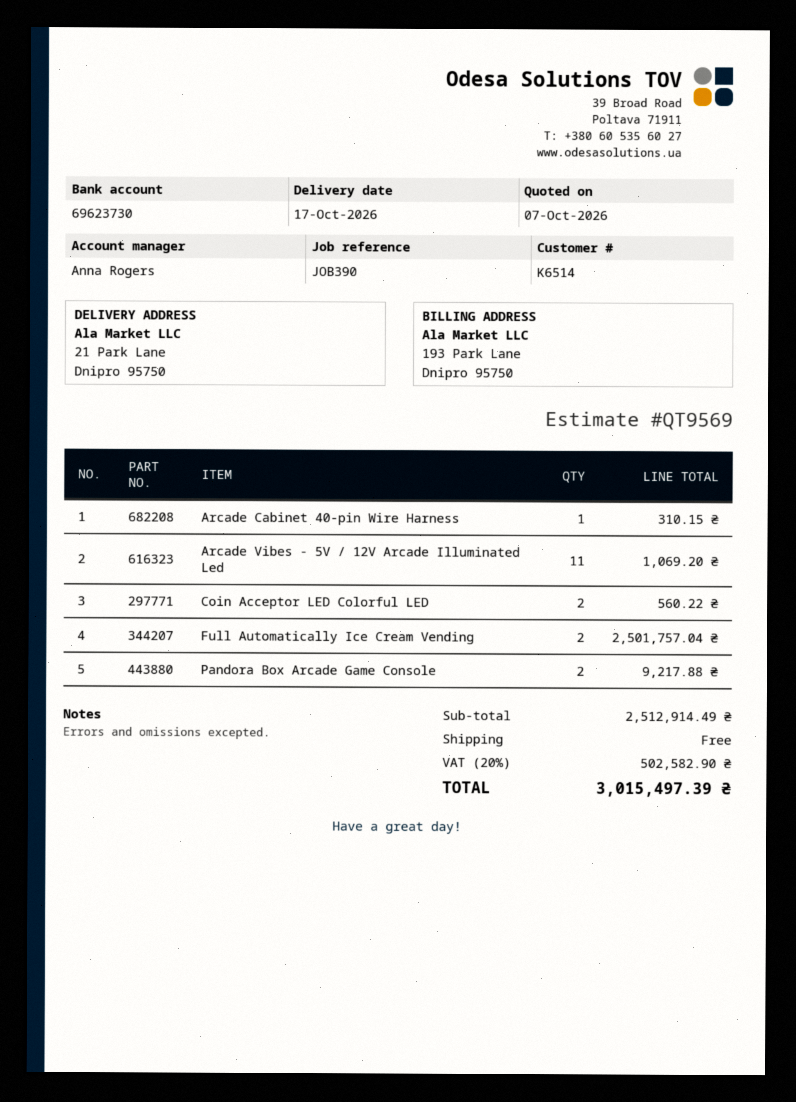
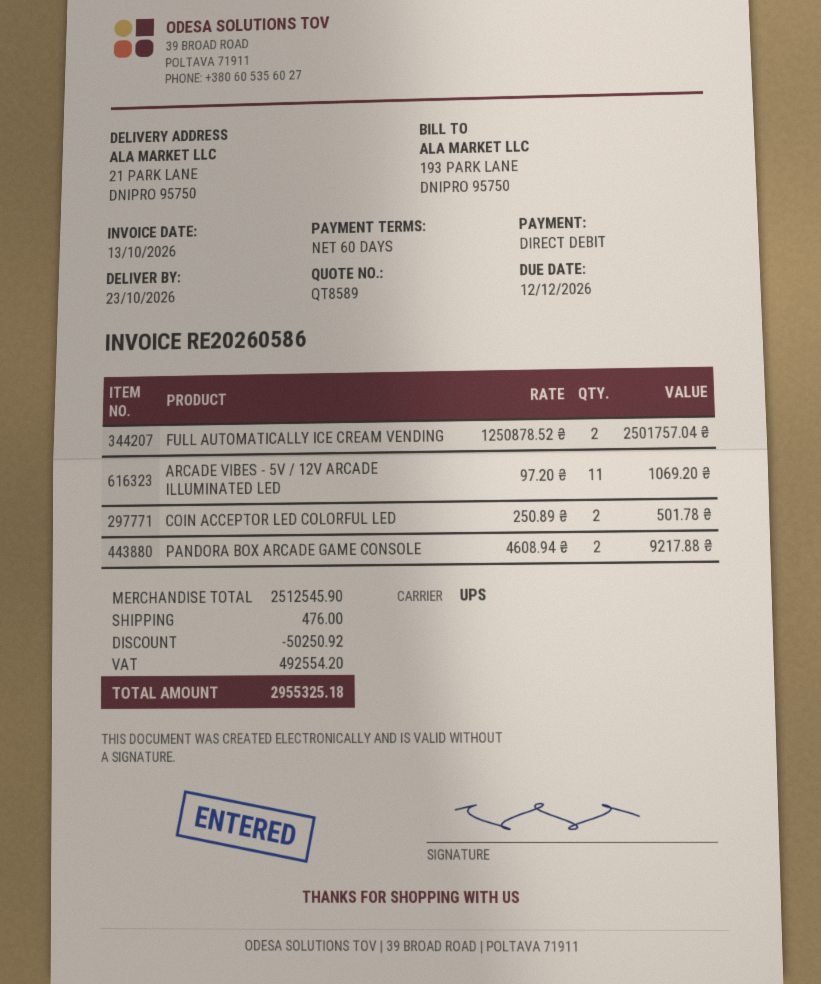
quote number: QT9569 -> QT8589
delivery date: 2026-10-17 -> 2026-10-23
Arcade Cabinet 40-pin Wire Harness: 1 for 310.15 -> none
Coin Acceptor LED Colorful LED: 2 for 560.22 -> 2 for 501.78
subtotal: 2512914.49 -> 2512545.90
discount: none -> 50250.92
shipping: 0.00 -> 476.00
tax: 502582.90 -> 492554.20
total: 3015497.39 -> 2955325.18

